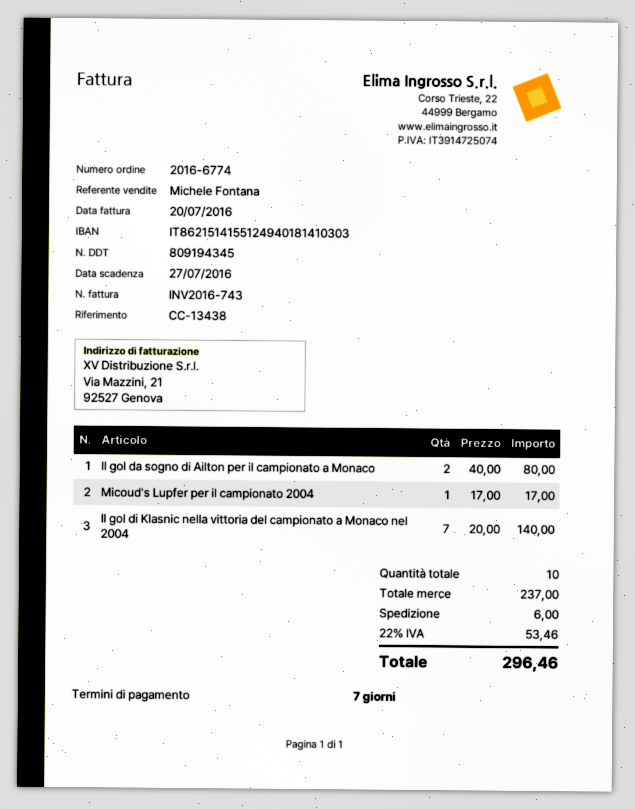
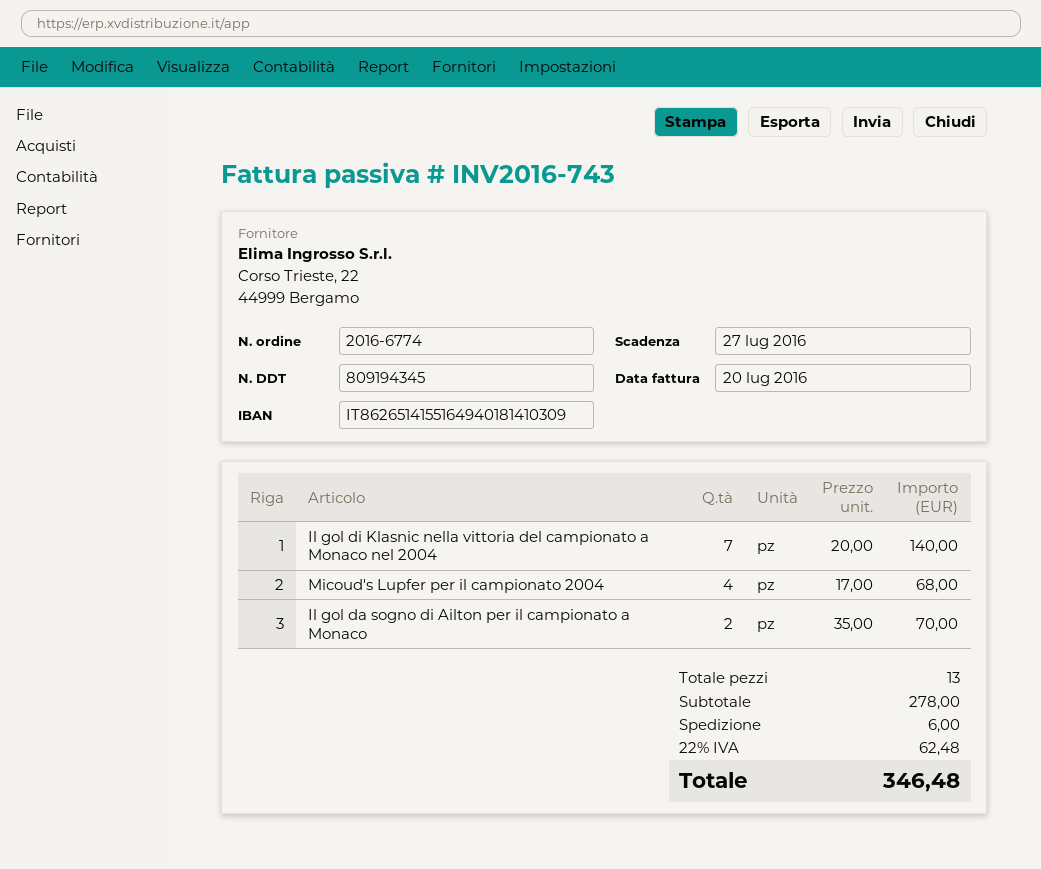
bank account: IT8621514155124940181410303 -> IT8626514155164940181410309
Il gol da sogno di Ailton per il campionato a Monaco: 2 x 40.00 = 80.00 -> 2 x 35.00 = 70.00
Micoud's Lupfer per il campionato 2004: 1 x 17.00 = 17.00 -> 4 x 17.00 = 68.00
total quantity: 10 -> 13
subtotal: 237.00 -> 278.00
tax: 22% = 53.46 -> 22% = 62.48
total: 296.46 -> 346.48

